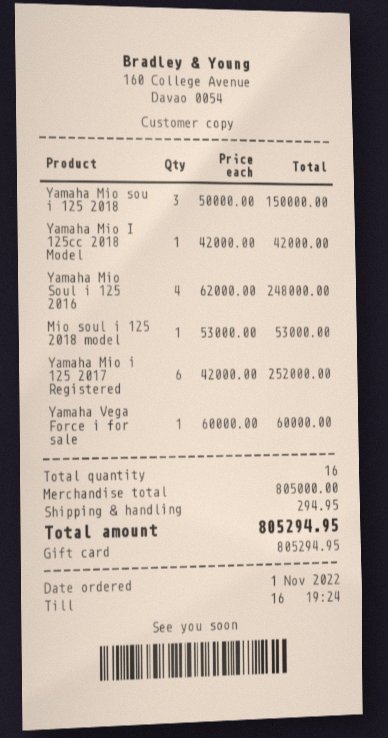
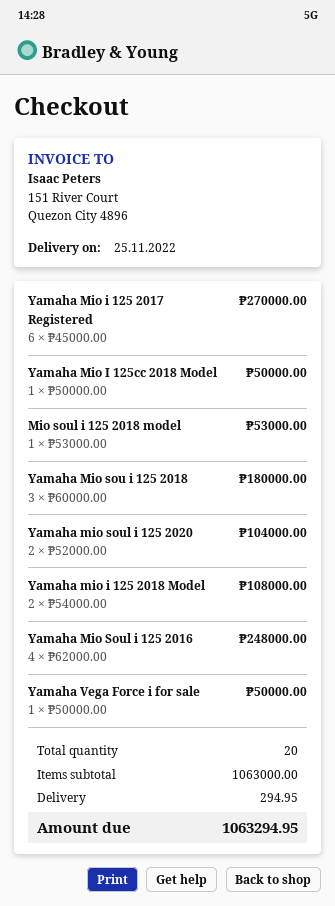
Yamaha Mio sou i 125 2018: 3 x 50000.00 = 150000.00 -> 3 x 60000.00 = 180000.00
Yamaha Mio I 125cc 2018 Model: 1 x 42000.00 = 42000.00 -> 1 x 50000.00 = 50000.00
Yamaha Mio i 125 2017 Registered: 6 x 42000.00 = 252000.00 -> 6 x 45000.00 = 270000.00
Yamaha Vega Force i for sale: 1 x 60000.00 = 60000.00 -> 1 x 50000.00 = 50000.00
Yamaha mio soul i 125 2020: none -> 2 x 52000.00 = 104000.00
Yamaha mio i 125 2018 Model: none -> 2 x 54000.00 = 108000.00
total quantity: 16 -> 20
subtotal: 805000.00 -> 1063000.00
total: 805294.95 -> 1063294.95

